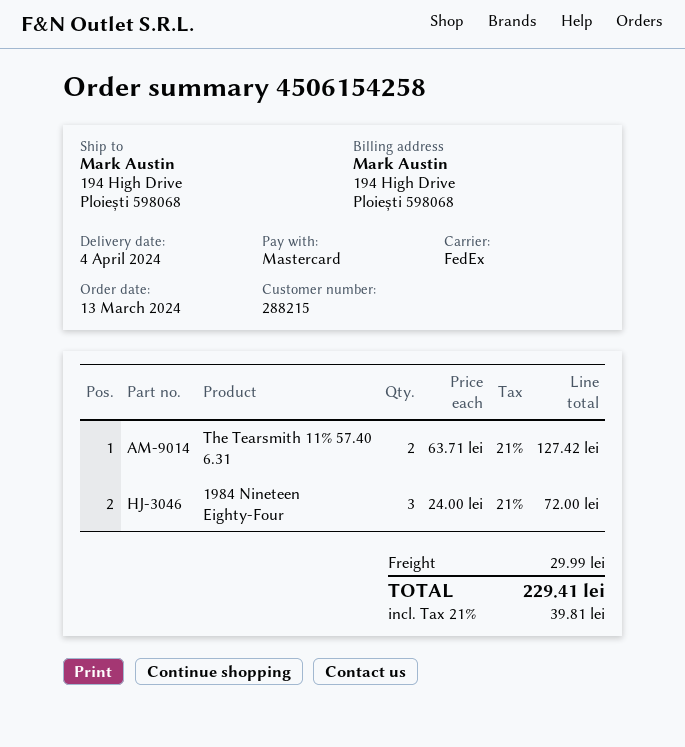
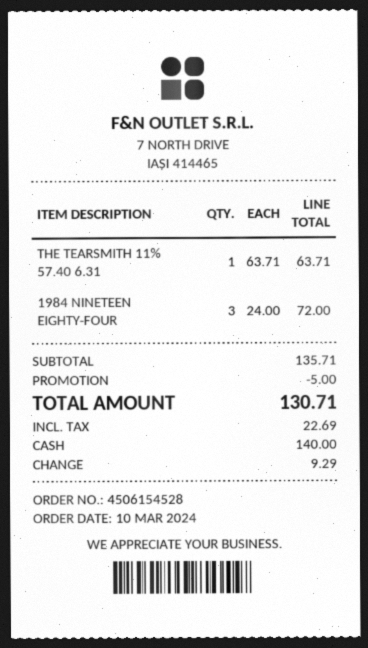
order number: 4506154258 -> 4506154528
order date: 2024-03-13 -> 2024-03-10
payment method: Mastercard -> cash
The Tearsmith 11% 57.40 6.31: 2 x 63.71 = 127.42 -> 1 x 63.71 = 63.71
discount: none -> 5.00
shipping: 29.99 -> none
tax: 39.81 -> 22.69
total: 229.41 -> 130.71

